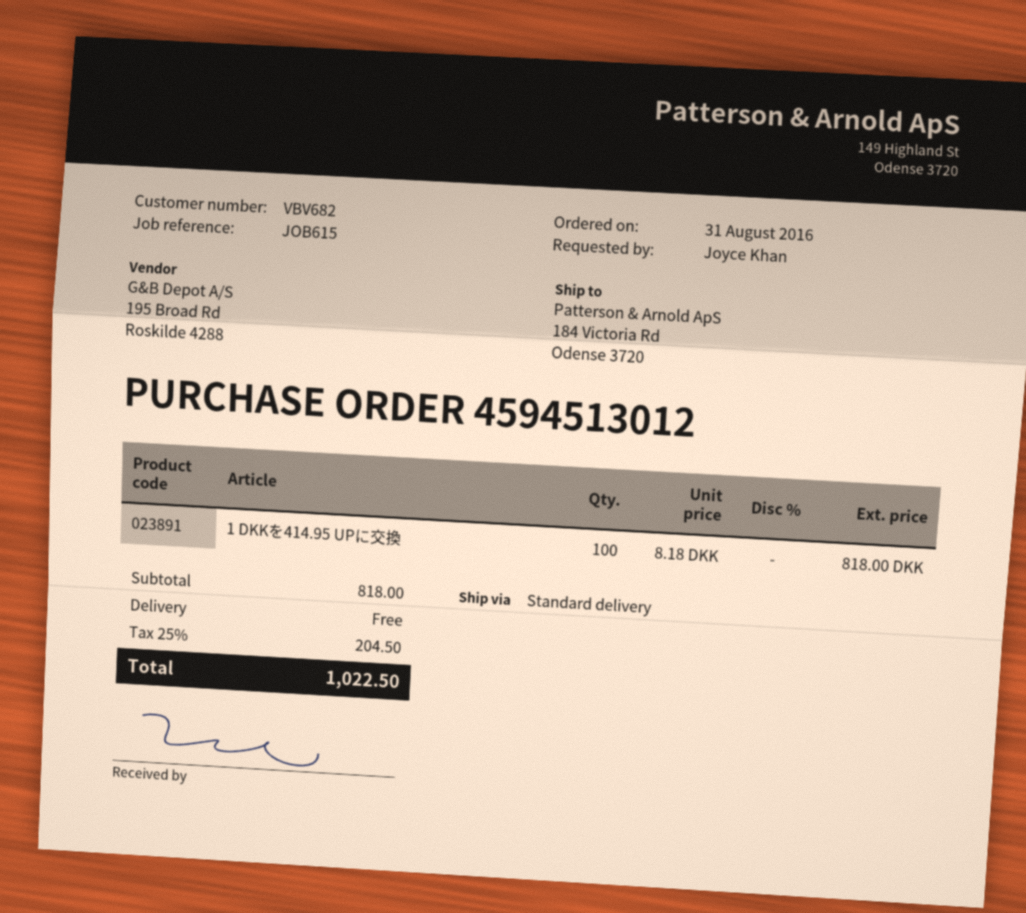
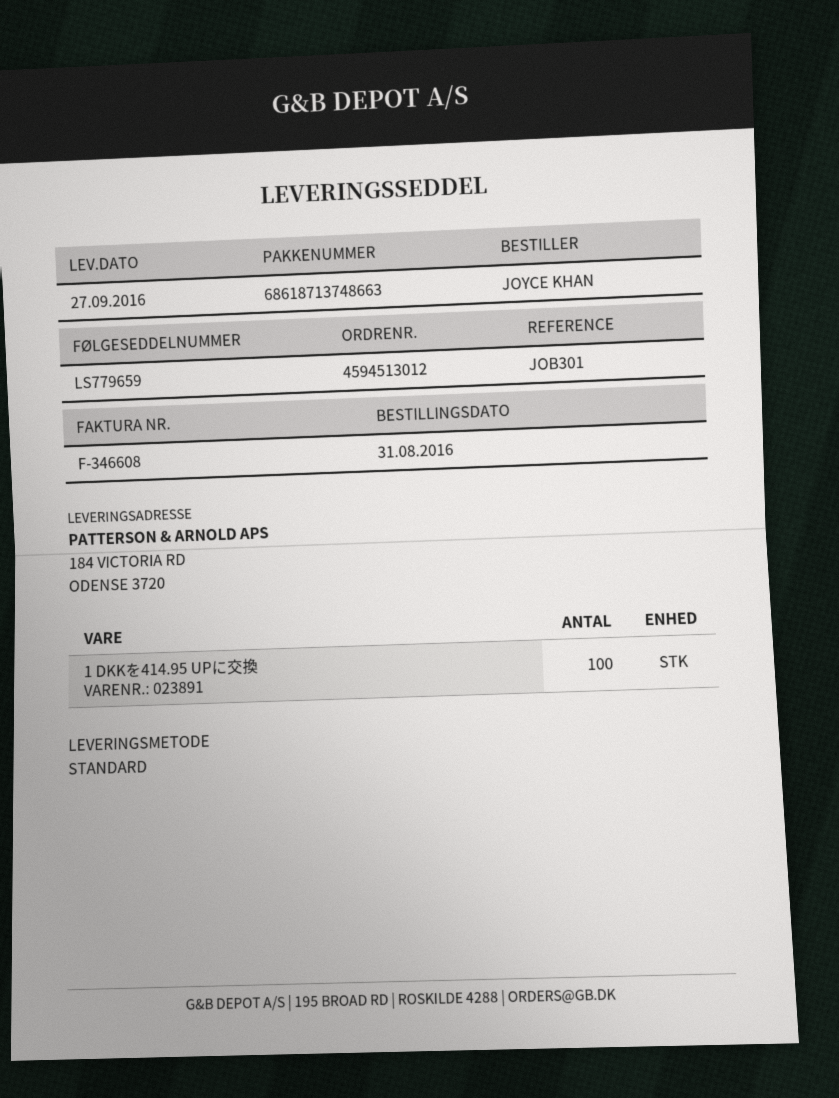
reference: JOB615 -> JOB301

